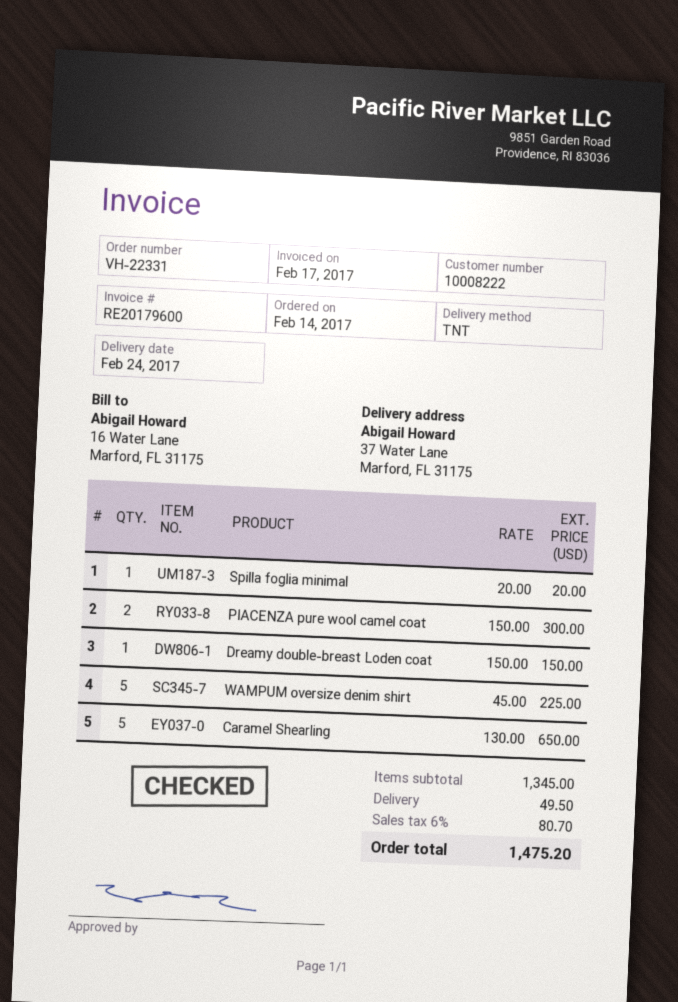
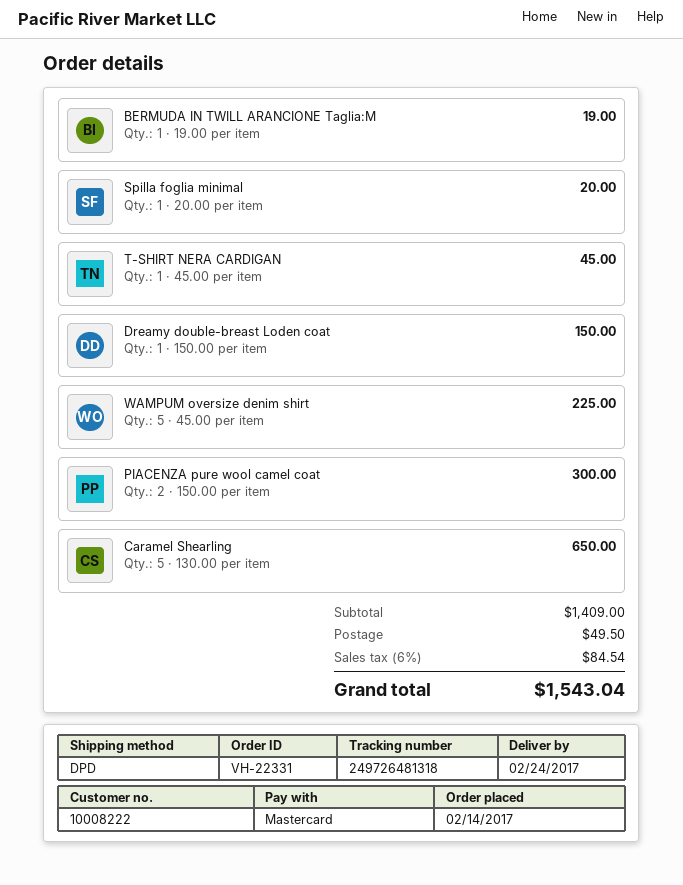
shipping method: TNT -> DPD
BERMUDA IN TWILL ARANCIONE Taglia:M: none -> 1 x 19.00 = 19.00
T-SHIRT NERA CARDIGAN: none -> 1 x 45.00 = 45.00
subtotal: 1345.00 -> 1409.00
tax: 6% = 80.70 -> 6% = 84.54
total: 1475.20 -> 1543.04

